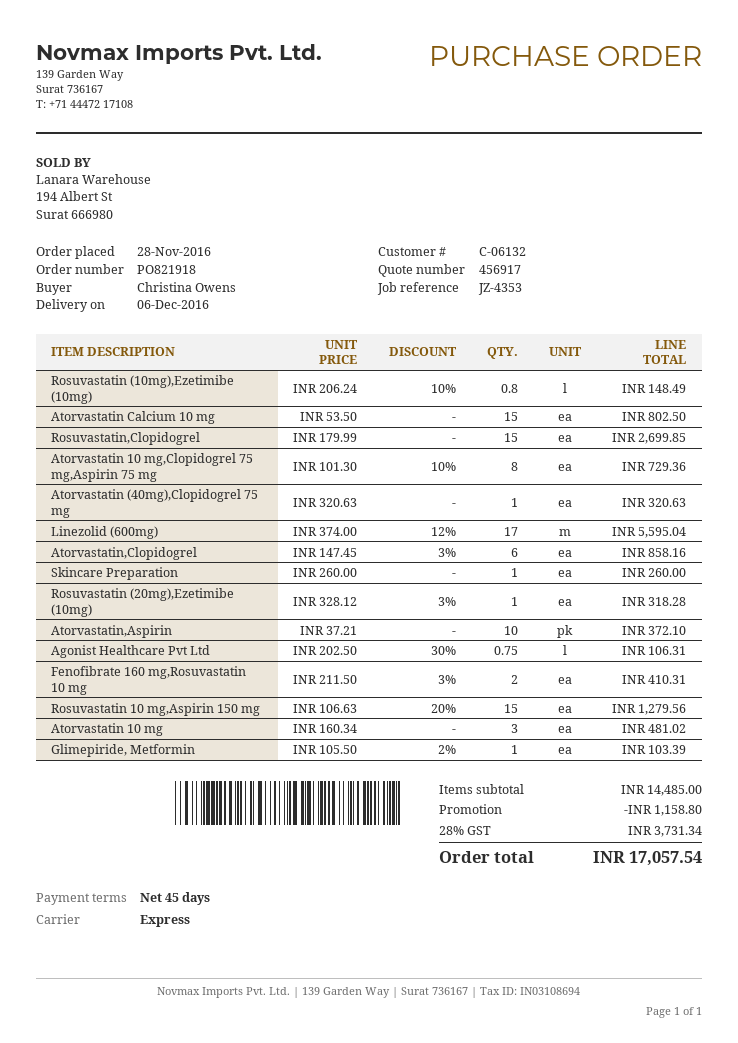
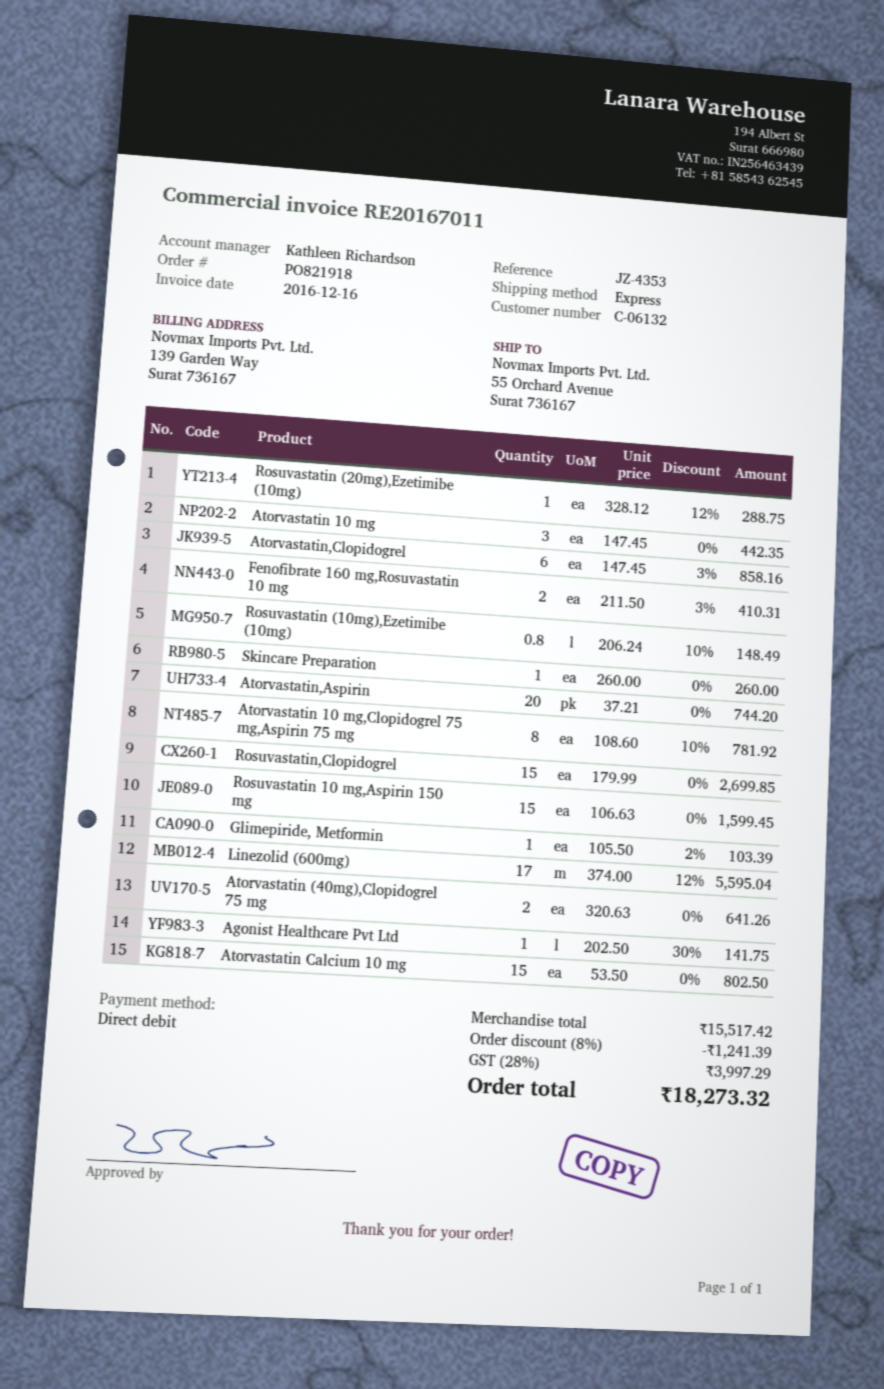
Atorvastatin 10 mg,Clopidogrel 75 mg,Aspirin 75 mg: 8 x 101.30 - 10% = 729.36 -> 8 x 108.60 - 10% = 781.92
Atorvastatin (40mg),Clopidogrel 75 mg: 1 x 320.63 = 320.63 -> 2 x 320.63 = 641.26
Rosuvastatin (20mg),Ezetimibe (10mg): 1 x 328.12 - 3% = 318.28 -> 1 x 328.12 - 12% = 288.75
Atorvastatin,Aspirin: 10 x 37.21 = 372.10 -> 20 x 37.21 = 744.20
Agonist Healthcare Pvt Ltd: 0.75 x 202.50 - 30% = 106.31 -> 1 x 202.50 - 30% = 141.75
Rosuvastatin 10 mg,Aspirin 150 mg: 15 x 106.63 - 20% = 1279.56 -> 15 x 106.63 = 1599.45
Atorvastatin 10 mg: 3 x 160.34 = 481.02 -> 3 x 147.45 = 442.35
subtotal: 14485.00 -> 15517.42
discount: 1158.80 -> 1241.39
tax: 28% = 3731.34 -> 28% = 3997.29
total: 17057.54 -> 18273.32

